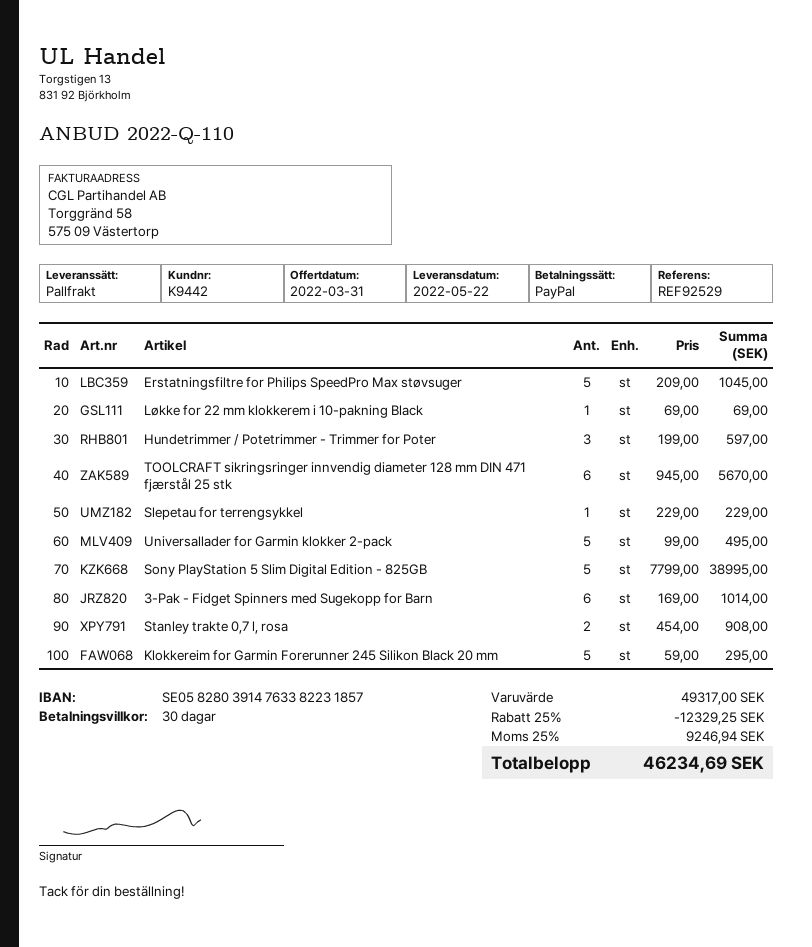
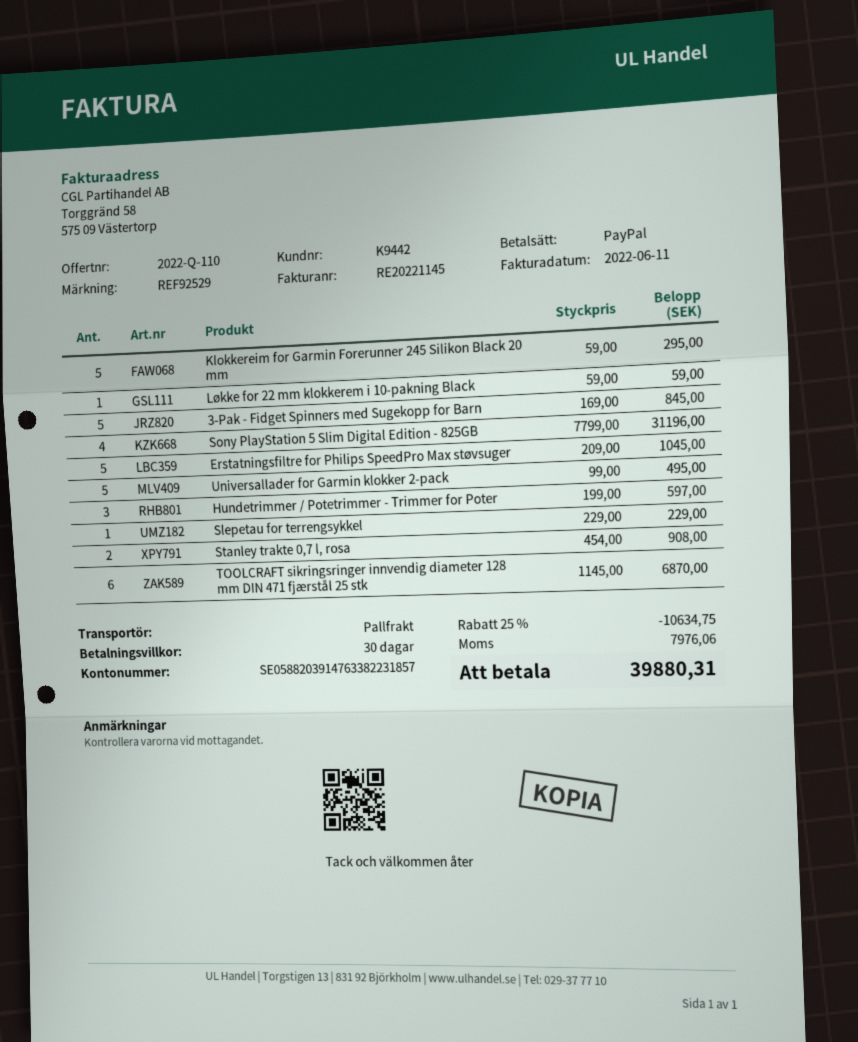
bank account: SE0582803914763382231857 -> SE0588203914763382231857
Løkke for 22 mm klokkerem i 10-pakning Black: 1 x 69.00 = 69.00 -> 1 x 59.00 = 59.00
TOOLCRAFT sikringsringer innvendig diameter 128 mm DIN 471 fjærstål 25 stk: 6 x 945.00 = 5670.00 -> 6 x 1145.00 = 6870.00
Sony PlayStation 5 Slim Digital Edition - 825GB: 5 x 7799.00 = 38995.00 -> 4 x 7799.00 = 31196.00
3-Pak - Fidget Spinners med Sugekopp for Barn: 6 x 169.00 = 1014.00 -> 5 x 169.00 = 845.00
discount: 25% = 12329.25 -> 25% = 10634.75
tax: 9246.94 -> 7976.06
total: 46234.69 -> 39880.31

